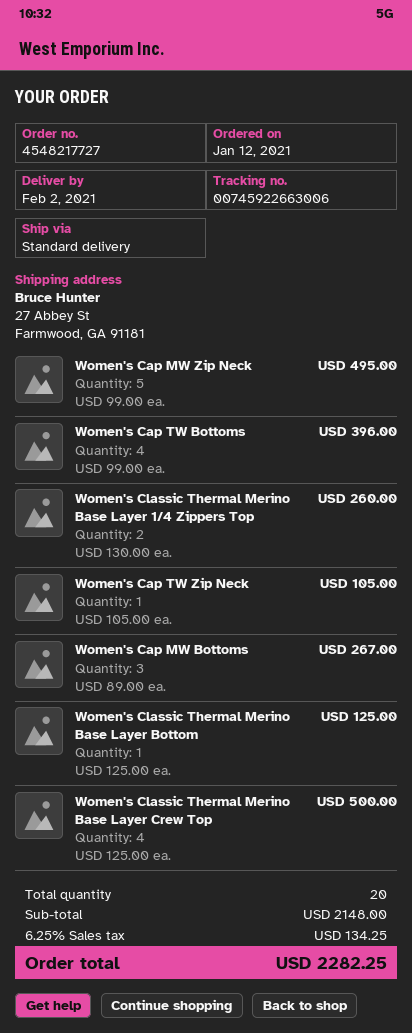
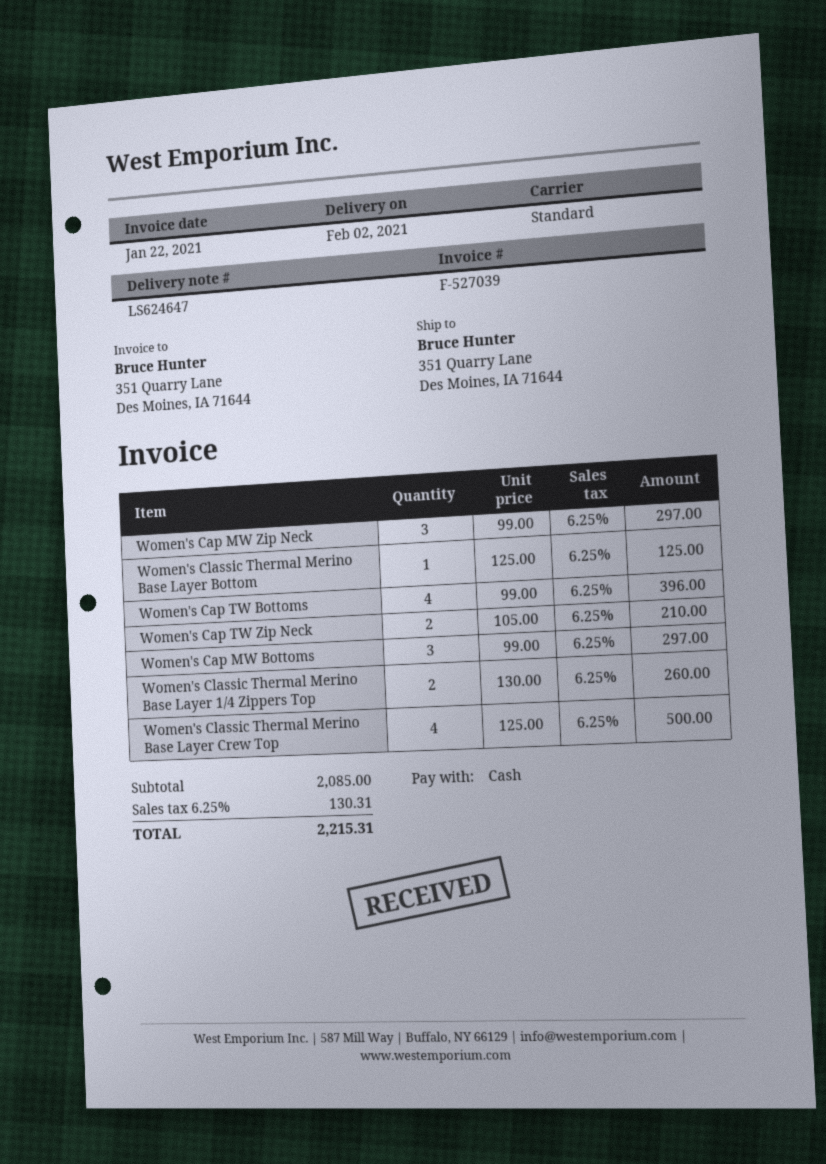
ship to: 27 Abbey St, Farmwood, GA 91181 -> 351 Quarry Lane, Des Moines, IA 71644
Women's Cap MW Zip Neck: 5 x 99.00 = 495.00 -> 3 x 99.00 = 297.00
Women's Cap TW Zip Neck: 1 x 105.00 = 105.00 -> 2 x 105.00 = 210.00
Women's Cap MW Bottoms: 3 x 89.00 = 267.00 -> 3 x 99.00 = 297.00
subtotal: 2148.00 -> 2085.00
tax: 6.25% = 134.25 -> 6.25% = 130.31
total: 2282.25 -> 2215.31

